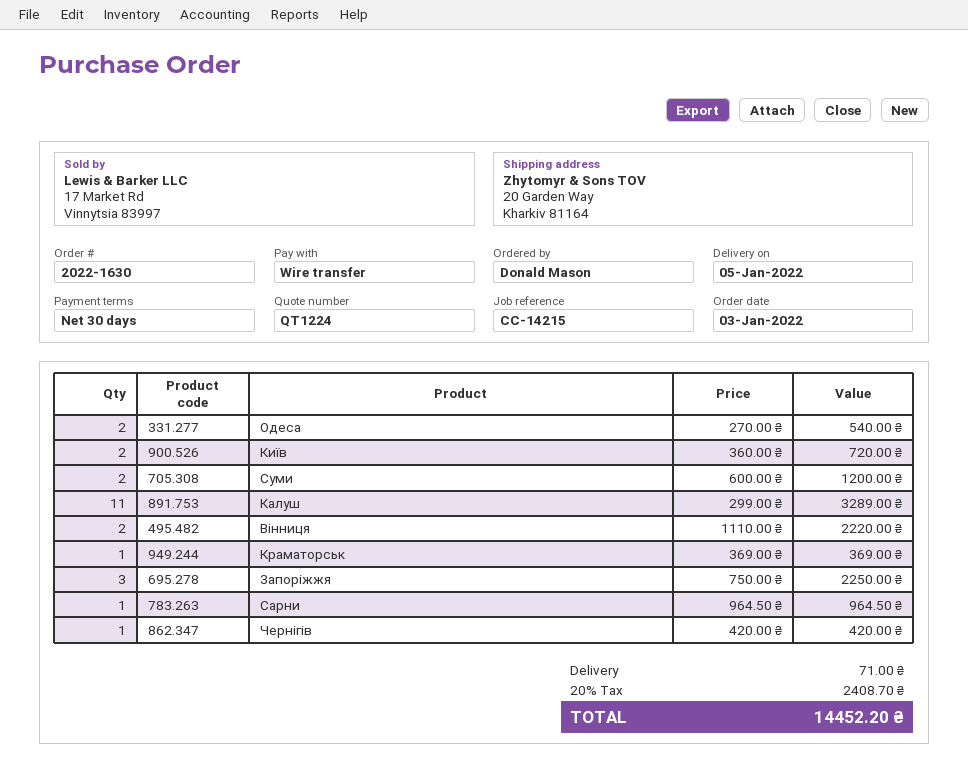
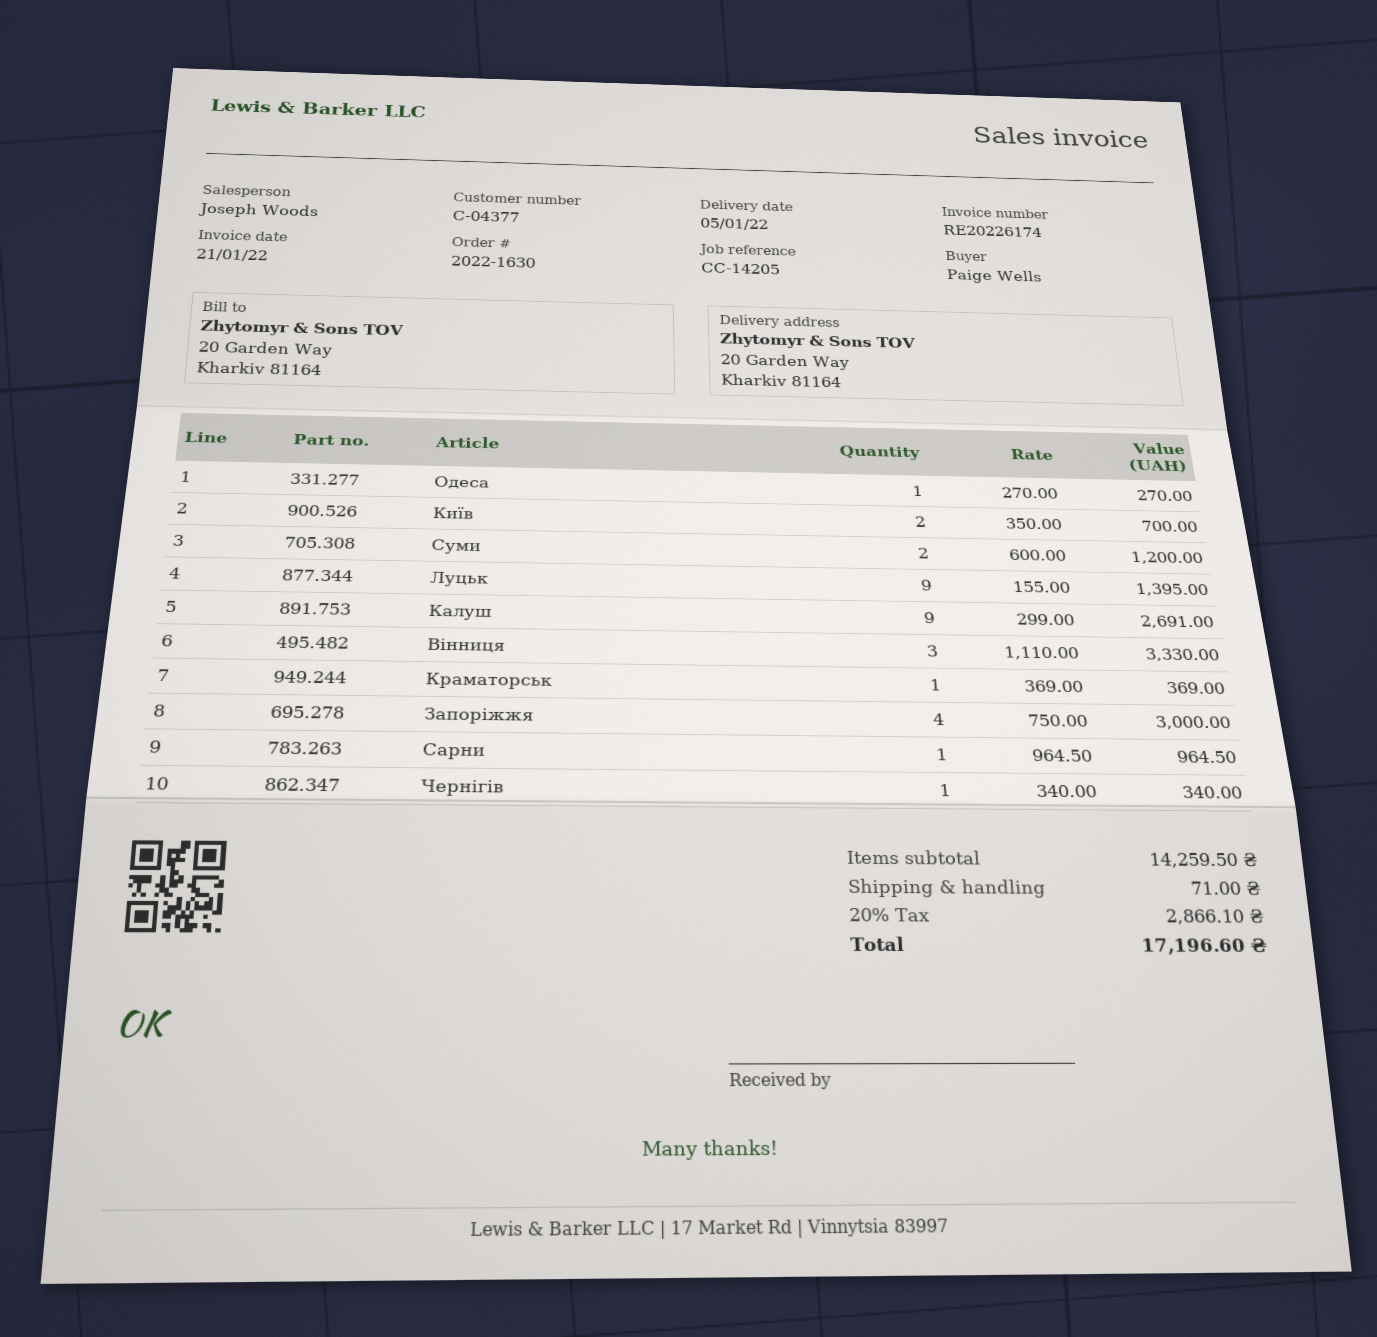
reference: CC-14215 -> CC-14205
ordered by: Donald Mason -> Paige Wells
Одеса: 2 x 270.00 = 540.00 -> 1 x 270.00 = 270.00
Київ: 2 x 360.00 = 720.00 -> 2 x 350.00 = 700.00
Калуш: 11 x 299.00 = 3289.00 -> 9 x 299.00 = 2691.00
Вінниця: 2 x 1110.00 = 2220.00 -> 3 x 1110.00 = 3330.00
Запоріжжя: 3 x 750.00 = 2250.00 -> 4 x 750.00 = 3000.00
Чернігів: 1 x 420.00 = 420.00 -> 1 x 340.00 = 340.00
Луцьк: none -> 9 x 155.00 = 1395.00
tax: 20% = 2408.70 -> 20% = 2866.10
total: 14452.20 -> 17196.60

